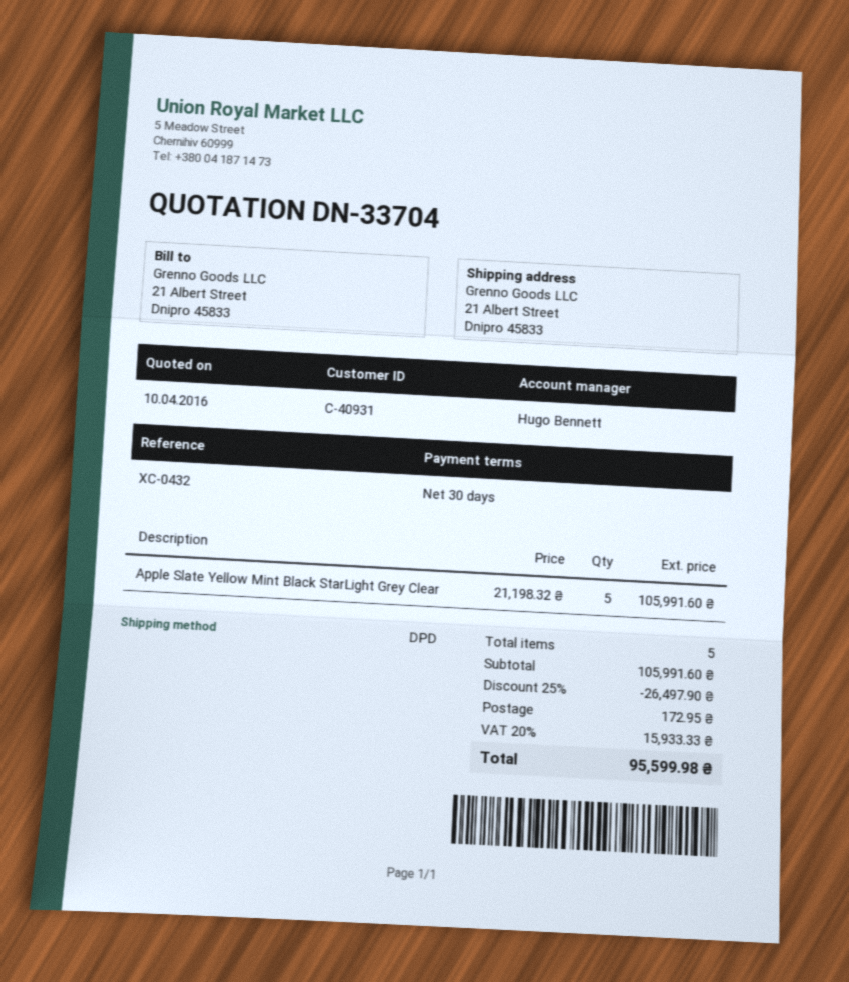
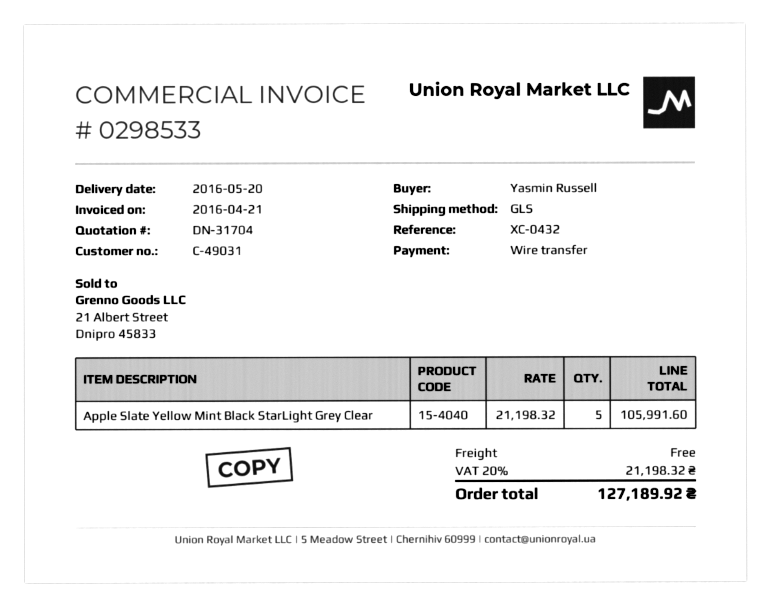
quote number: DN-33704 -> DN-31704
customer number: C-40931 -> C-49031
shipping method: DPD -> GLS
discount: 25% = 26497.90 -> none
shipping: 172.95 -> 0.00
tax: 20% = 15933.33 -> 20% = 21198.32
total: 95599.98 -> 127189.92

